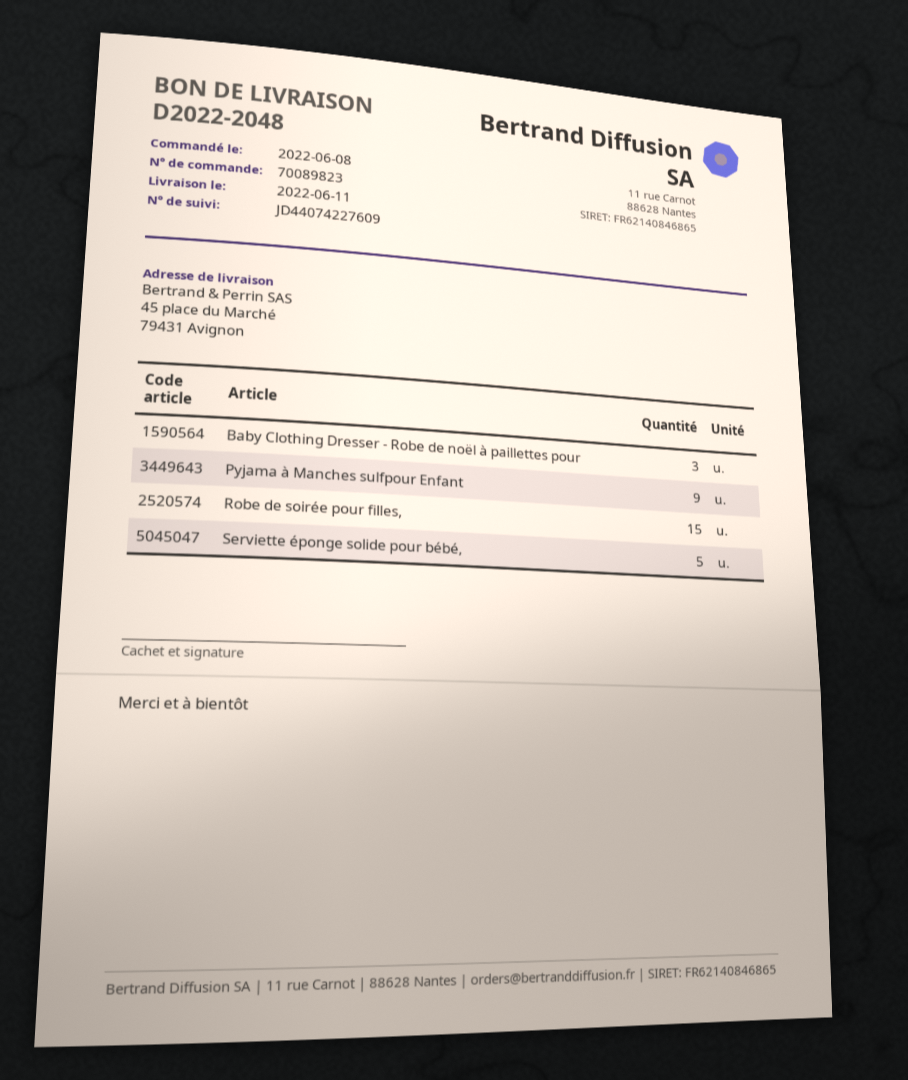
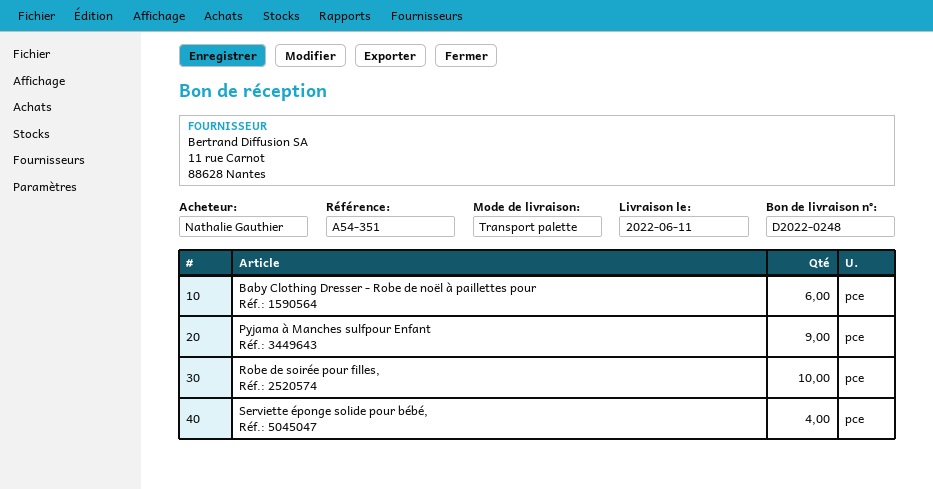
delivery note number: D2022-2048 -> D2022-0248
Baby Clothing Dresser - Robe de noël à paillettes pour: 3 -> 6
Robe de soirée pour filles,: 15 -> 10
Serviette éponge solide pour bébé,: 5 -> 4

